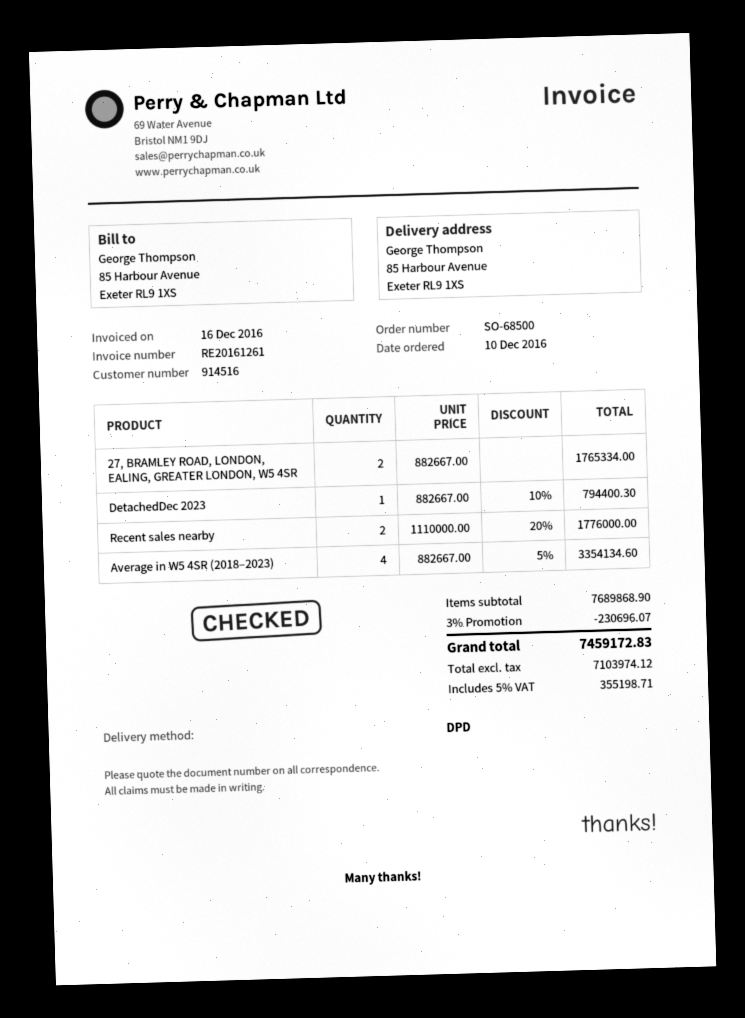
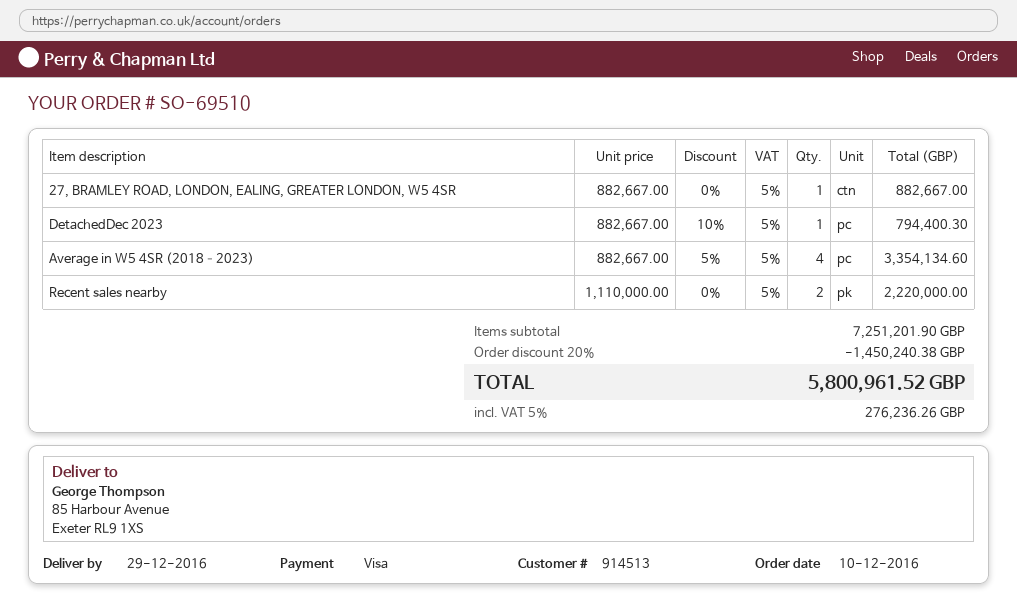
order number: SO-68500 -> SO-69510
customer number: 914516 -> 914513
27, BRAMLEY ROAD, LONDON, EALING, GREATER LONDON, W5 4SR: 2 x 882667.00 = 1765334.00 -> 1 x 882667.00 = 882667.00
Recent sales nearby: 2 x 1110000.00 - 20% = 1776000.00 -> 2 x 1110000.00 = 2220000.00
subtotal: 7689868.90 -> 7251201.90
discount: 3% = 230696.07 -> 20% = 1450240.38
tax: 5% = 355198.71 -> 5% = 276236.26
total: 7459172.83 -> 5800961.52

